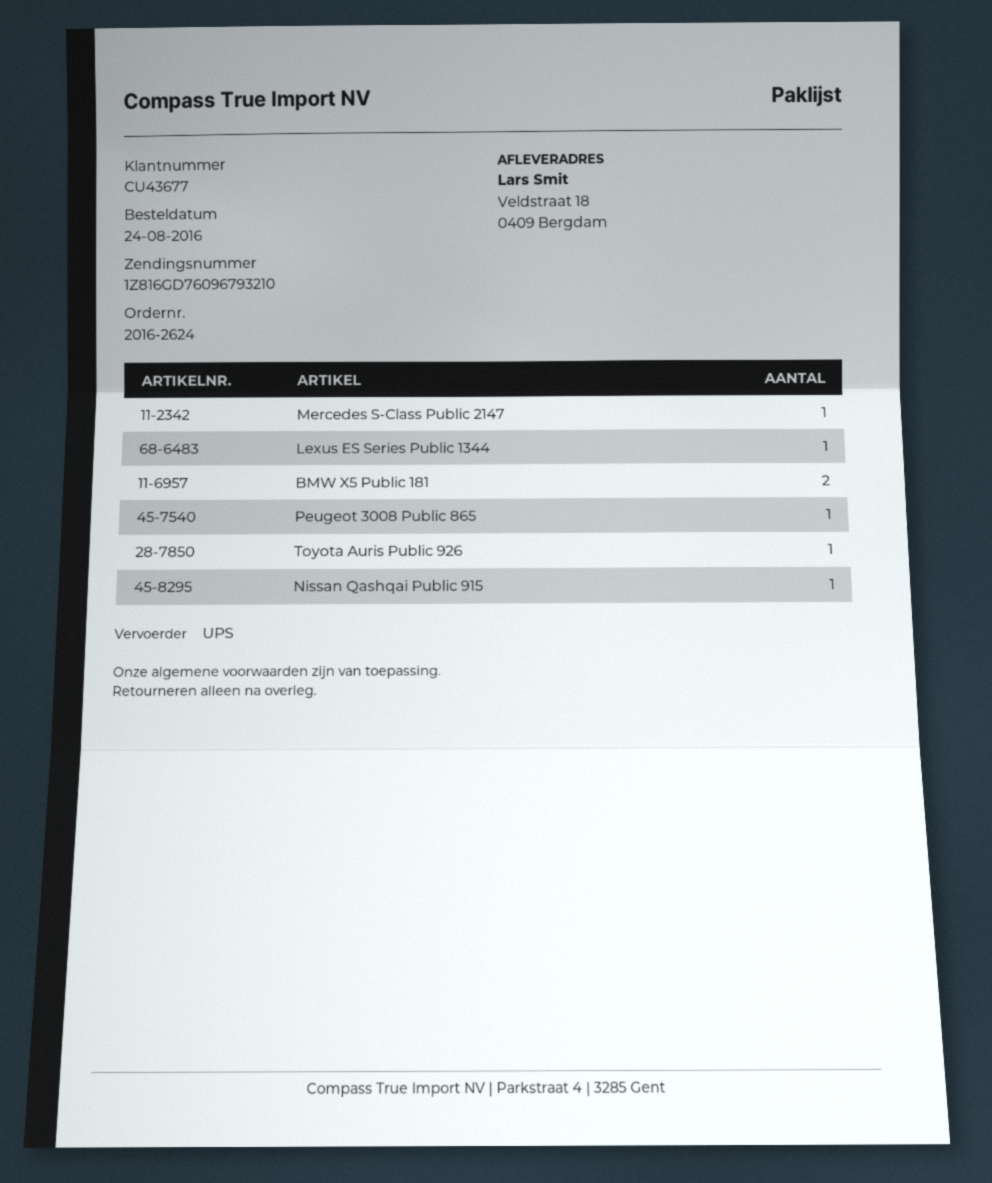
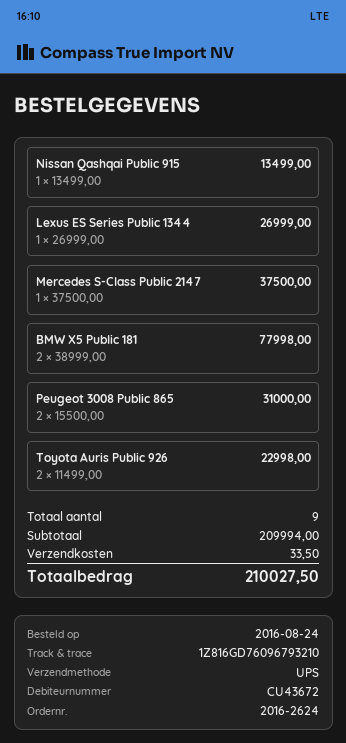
customer number: CU43677 -> CU43672
Peugeot 3008 Public 865: 1 -> 2
Toyota Auris Public 926: 1 -> 2

